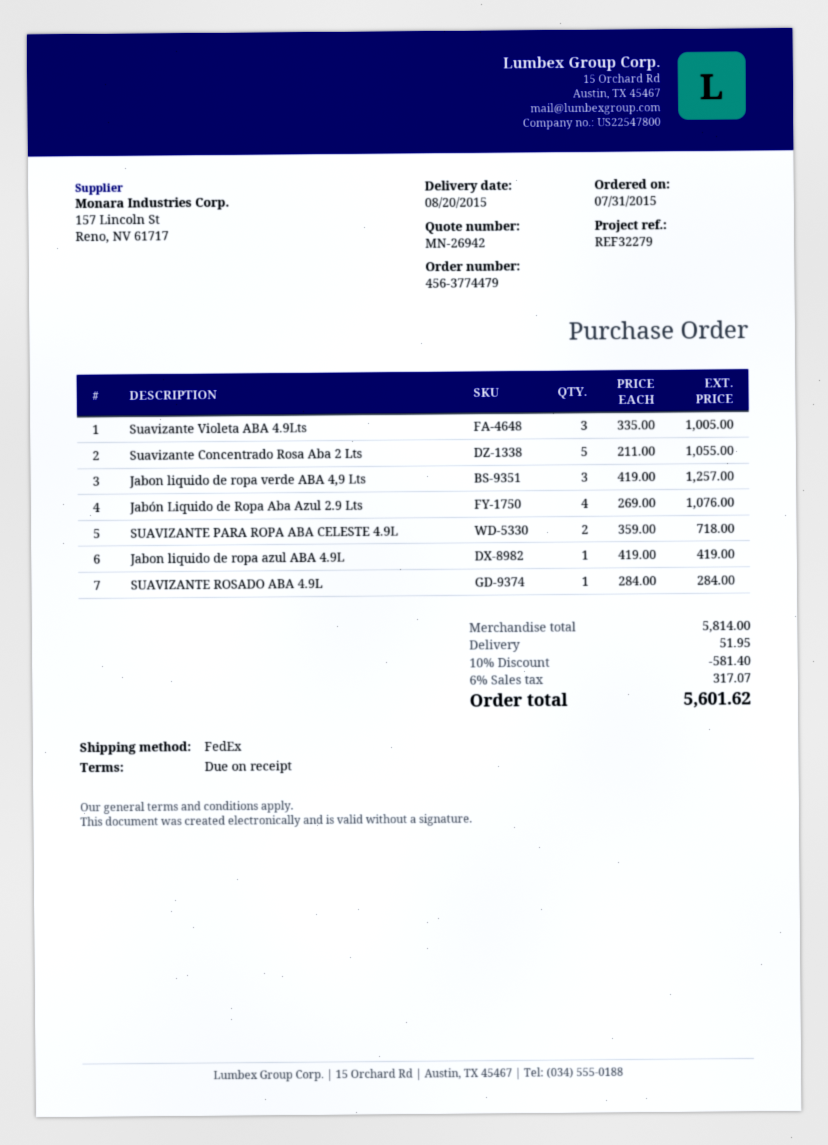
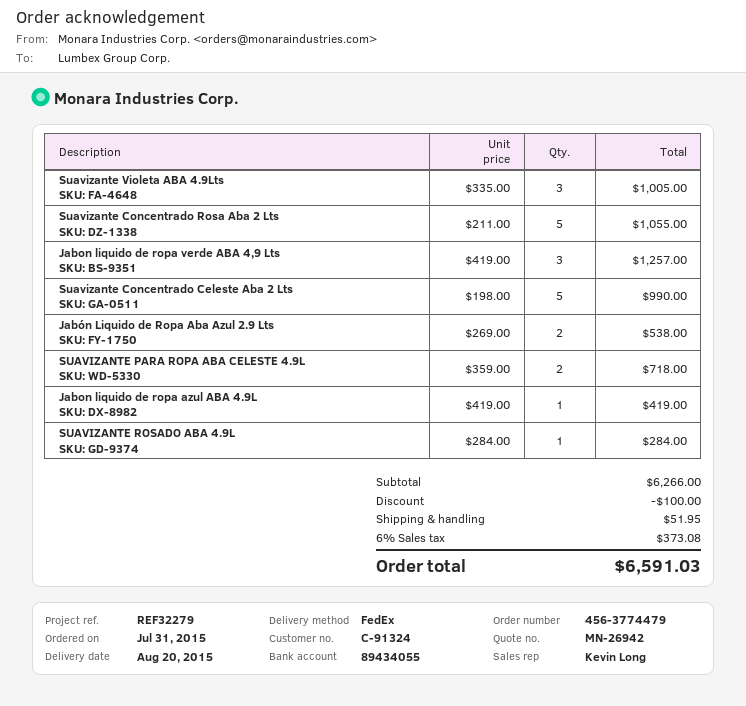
Jabón Liquido de Ropa Aba Azul 2.9 Lts: 4 x 269.00 = 1076.00 -> 2 x 269.00 = 538.00
Suavizante Concentrado Celeste Aba 2 Lts: none -> 5 x 198.00 = 990.00
subtotal: 5814.00 -> 6266.00
discount: 581.40 -> 100.00
tax: 6% = 317.07 -> 6% = 373.08
total: 5601.62 -> 6591.03

